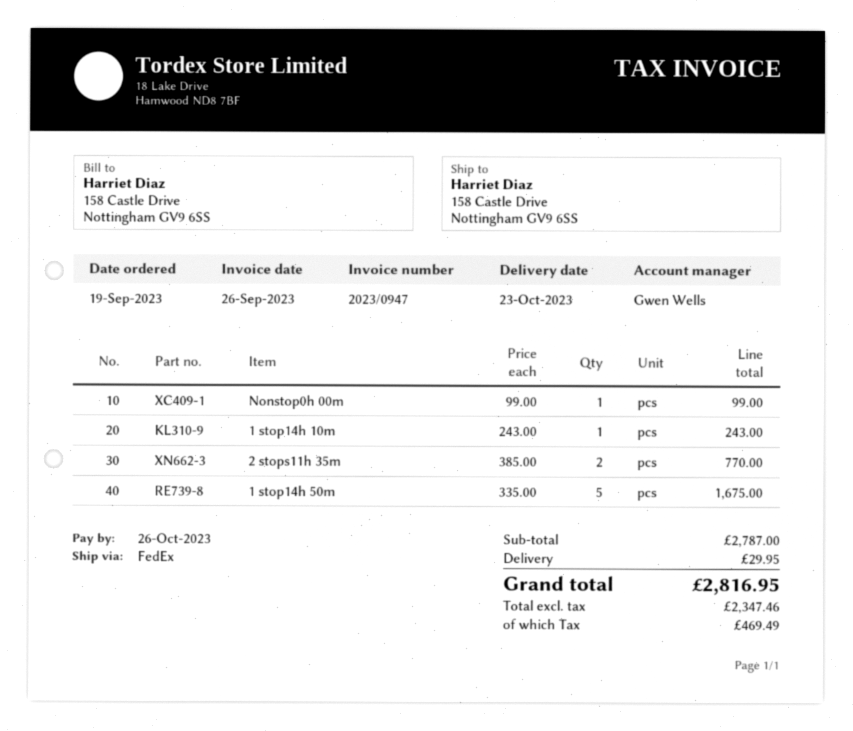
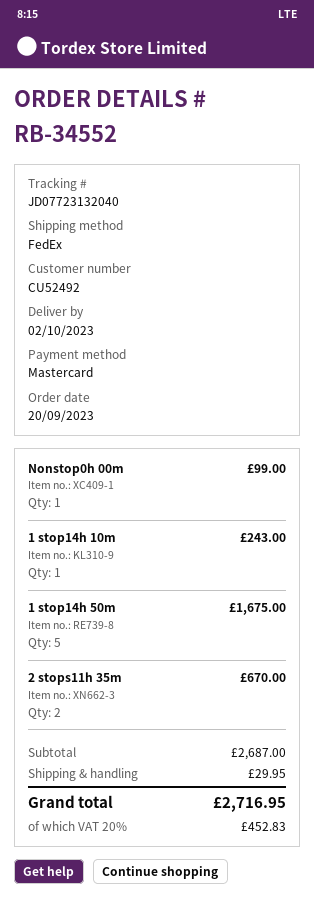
order date: 2023-09-19 -> 2023-09-20
delivery date: 2023-10-23 -> 2023-10-02
2 stops11h 35m: 2 for 770.00 -> 2 for 670.00
subtotal: 2787.00 -> 2687.00
tax: 469.49 -> 452.83
total: 2816.95 -> 2716.95

